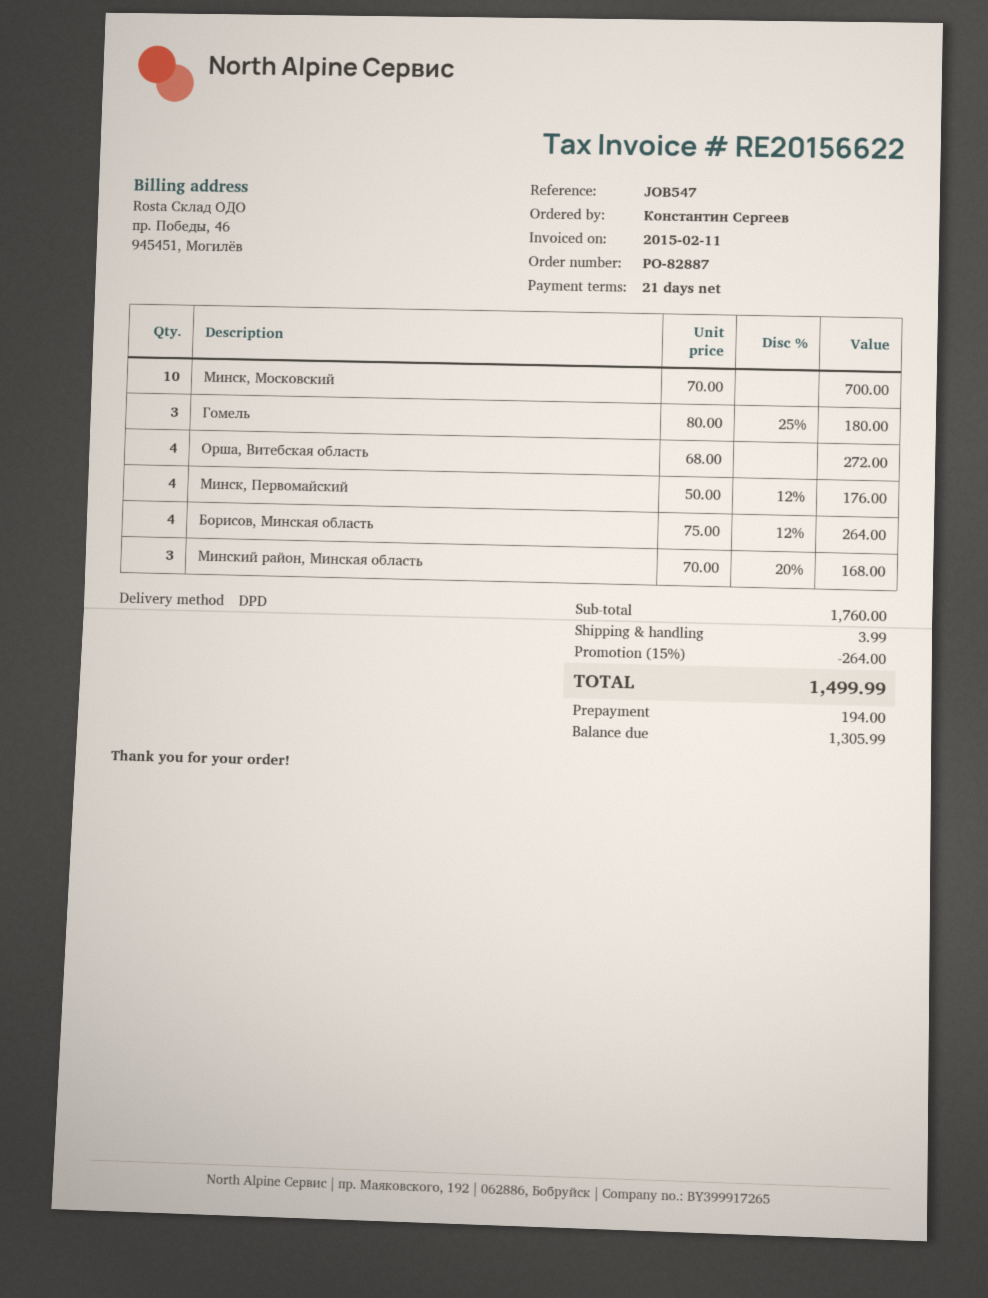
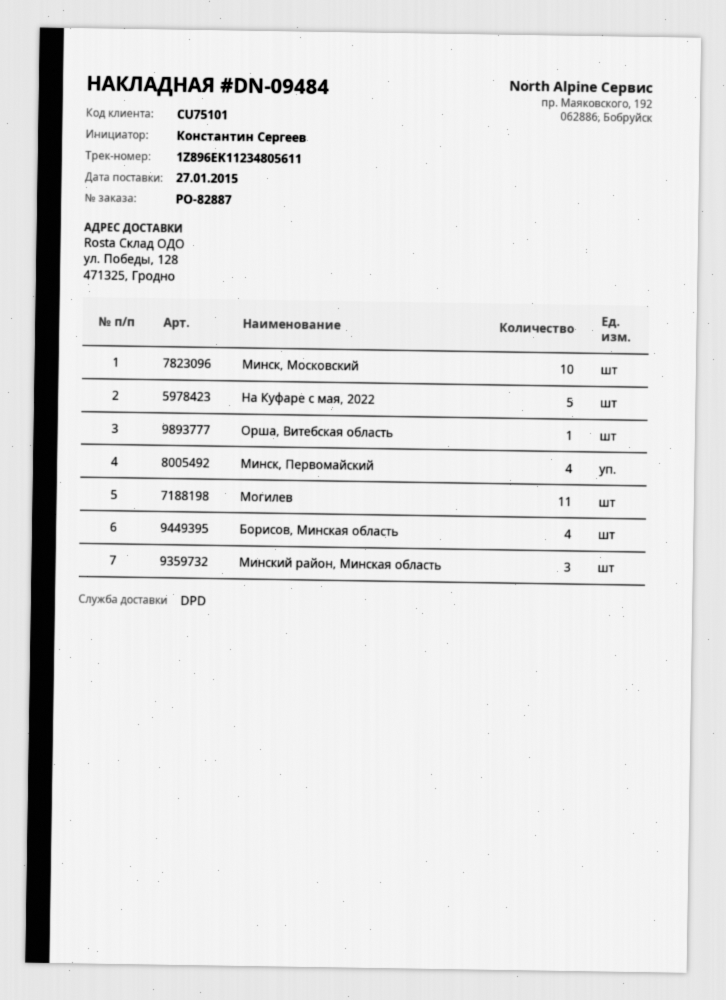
Гомель: 3 -> none
Орша, Витебская область: 4 -> 1
На Куфаре с мая, 2022: none -> 5
Могилев: none -> 11

